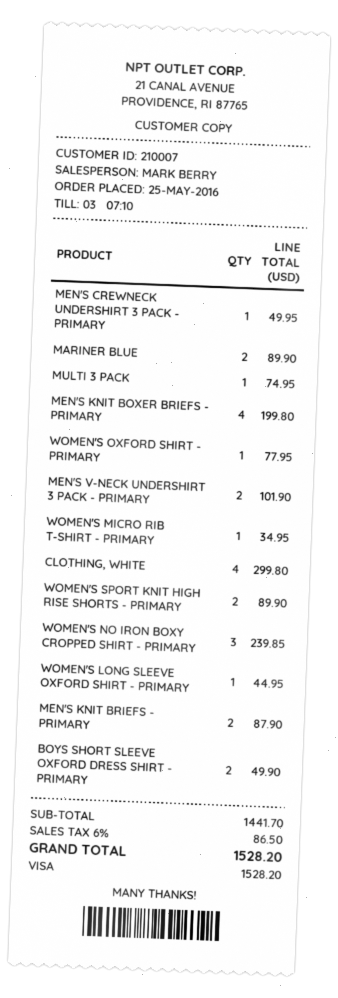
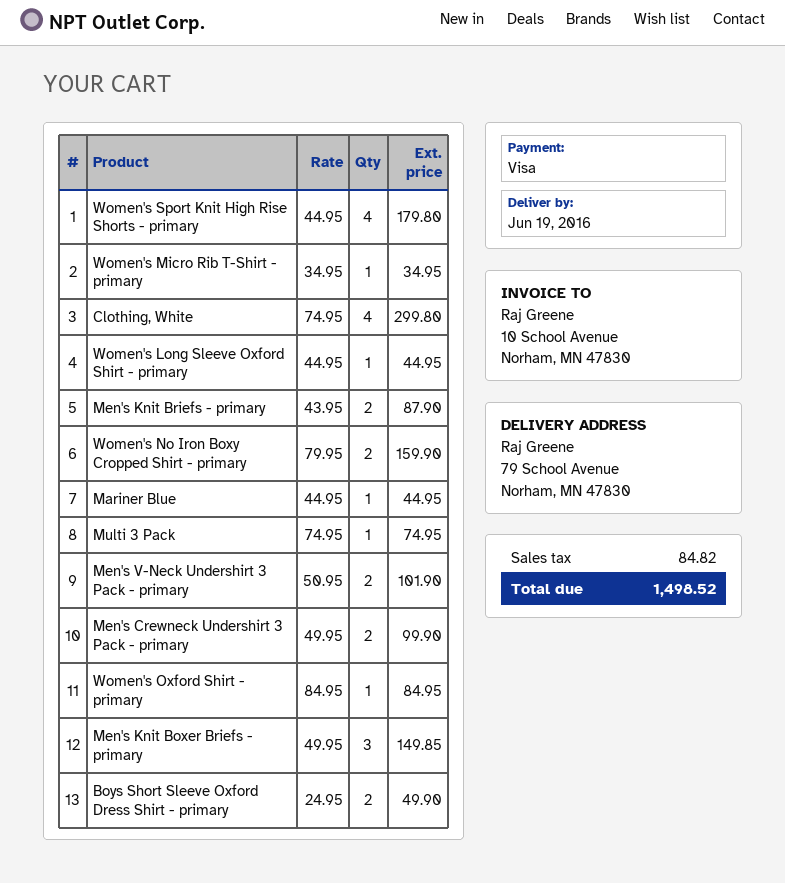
MEN'S CREWNECK UNDERSHIRT 3 PACK - PRIMARY: 1 for 49.95 -> 2 for 99.90
MARINER BLUE: 2 for 89.90 -> 1 for 44.95
MEN'S KNIT BOXER BRIEFS - PRIMARY: 4 for 199.80 -> 3 for 149.85
WOMEN'S OXFORD SHIRT - PRIMARY: 1 for 77.95 -> 1 for 84.95
WOMEN'S SPORT KNIT HIGH RISE SHORTS - PRIMARY: 2 for 89.90 -> 4 for 179.80
WOMEN'S NO IRON BOXY CROPPED SHIRT - PRIMARY: 3 for 239.85 -> 2 for 159.90
tax: 86.50 -> 84.82
total: 1528.20 -> 1498.52

